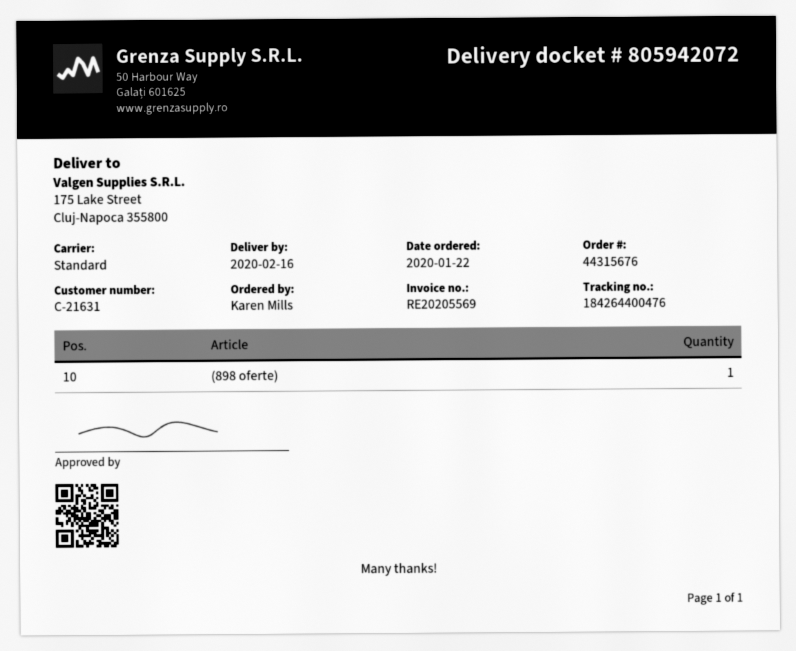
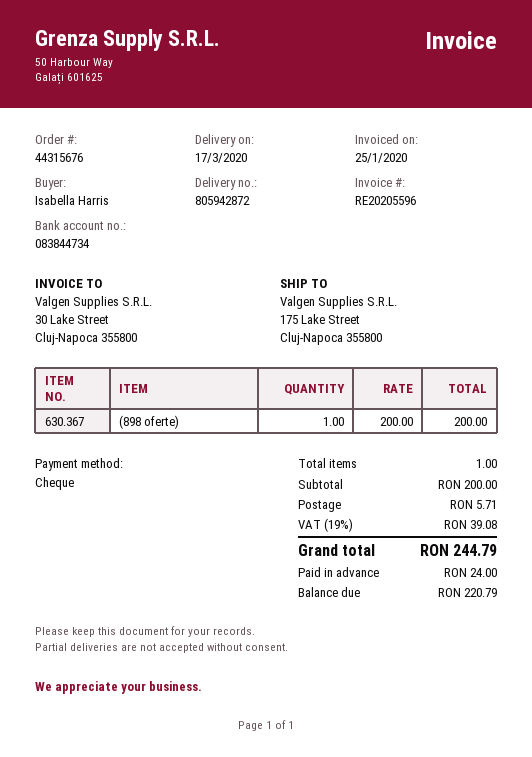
delivery note number: 805942072 -> 805942872
delivery date: 2020-02-16 -> 2020-03-17
invoice number: RE20205569 -> RE20205596
ordered by: Karen Mills -> Isabella Harris

